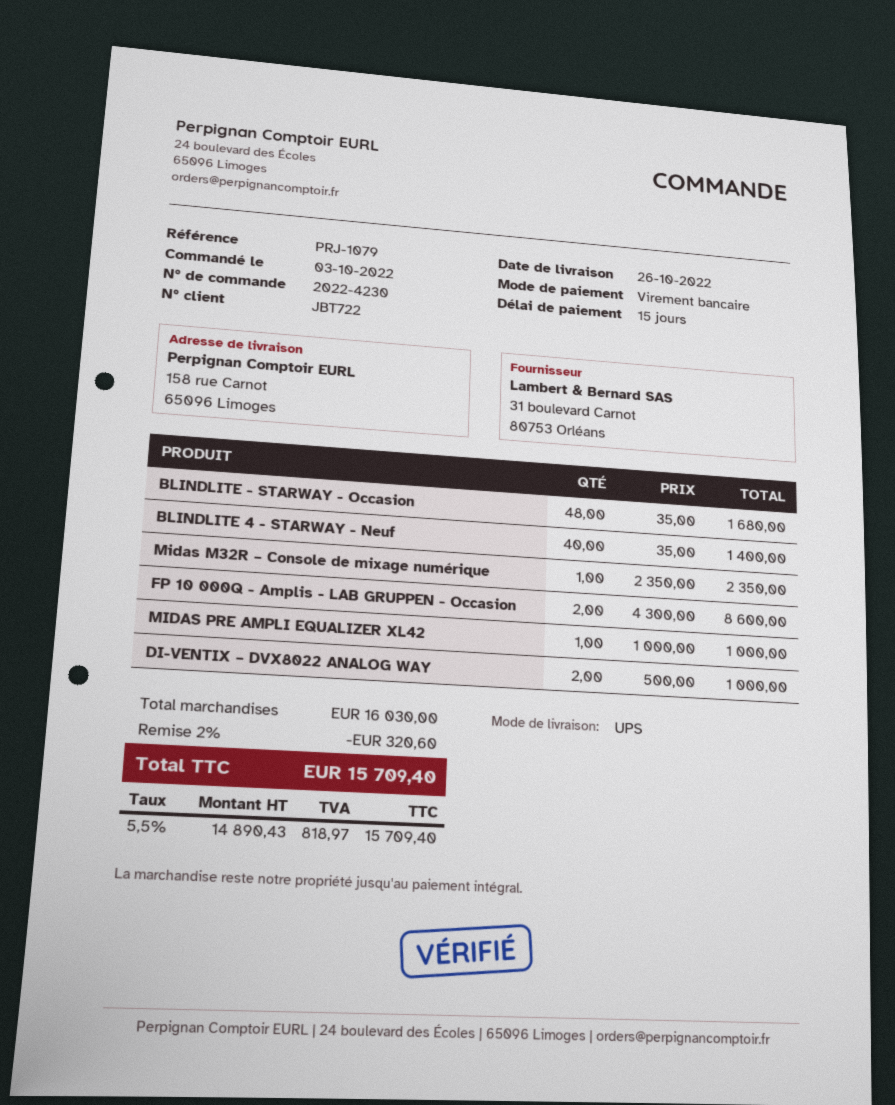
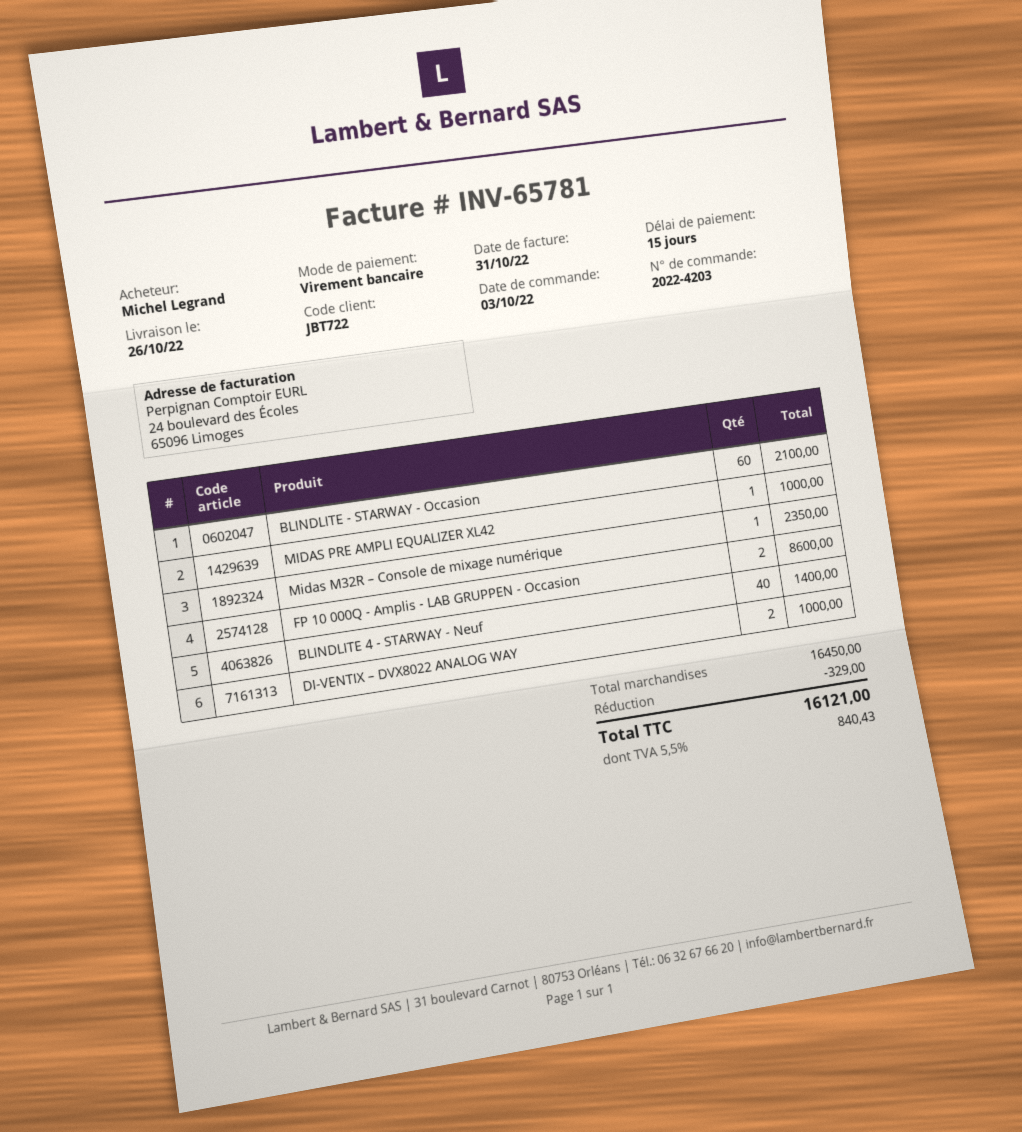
order number: 2022-4230 -> 2022-4203
BLINDLITE - STARWAY - Occasion: 48 for 1680.00 -> 60 for 2100.00
subtotal: 16030.00 -> 16450.00
discount: 320.60 -> 329.00
tax: 5.5% = 818.97 -> 5.5% = 840.43
total: 15709.40 -> 16121.00

